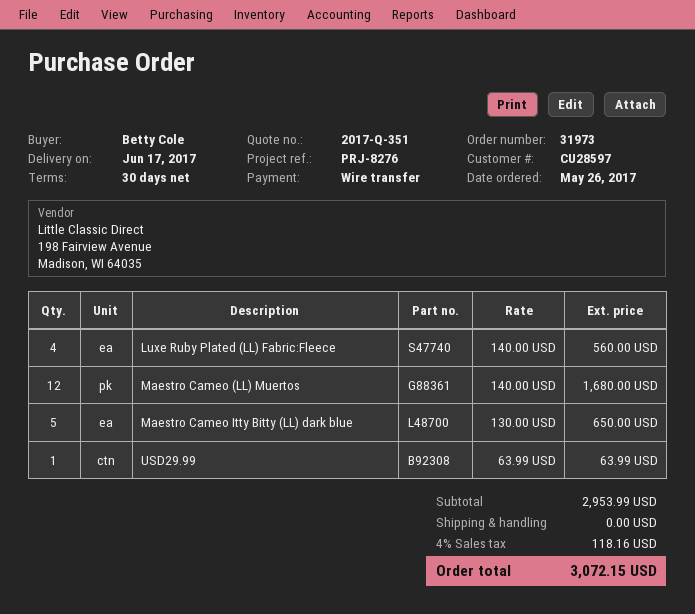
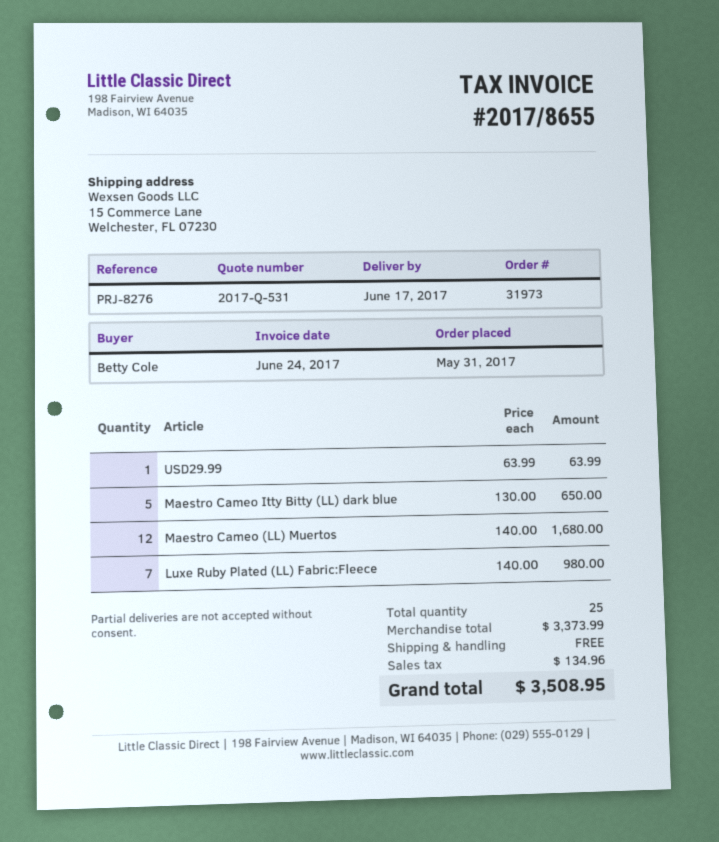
quote number: 2017-Q-351 -> 2017-Q-531
order date: 2017-05-26 -> 2017-05-31
Luxe Ruby Plated (LL) Fabric:Fleece: 4 x 140.00 = 560.00 -> 7 x 140.00 = 980.00
subtotal: 2953.99 -> 3373.99
tax: 118.16 -> 134.96
total: 3072.15 -> 3508.95

